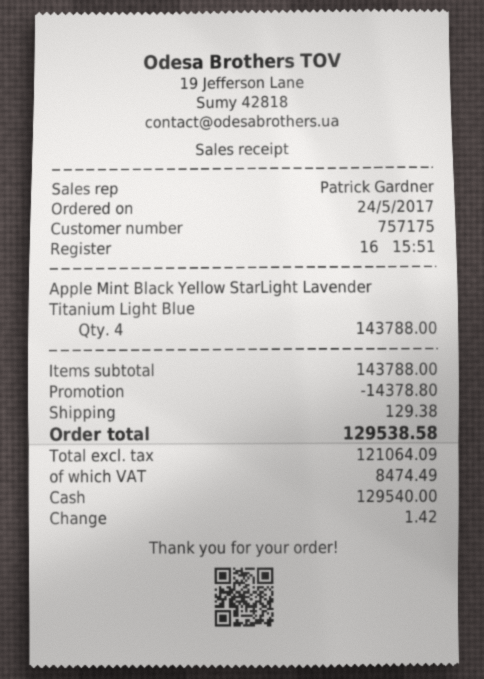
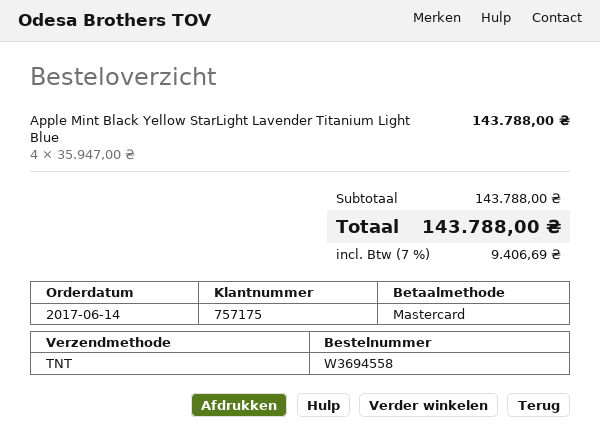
order date: 2017-05-24 -> 2017-06-14
payment method: cash -> Mastercard
discount: 14378.80 -> none
shipping: 129.38 -> none
tax: 8474.49 -> 9406.69
total: 129538.58 -> 143788.00

